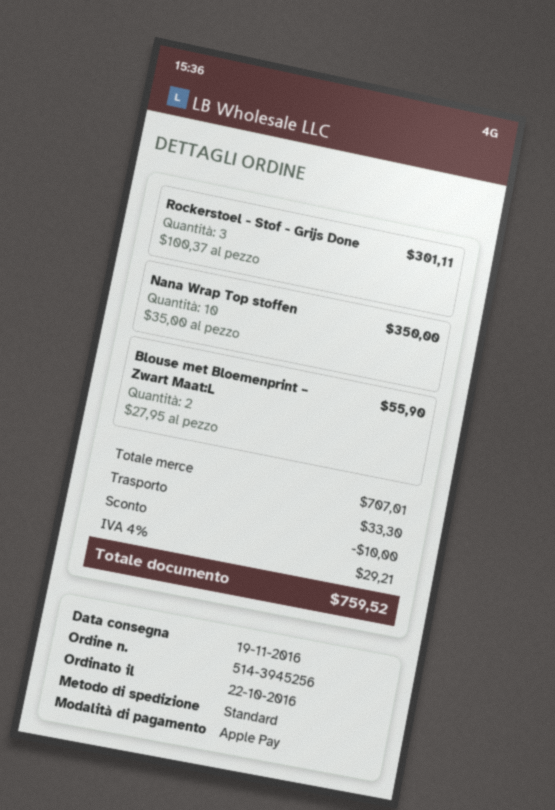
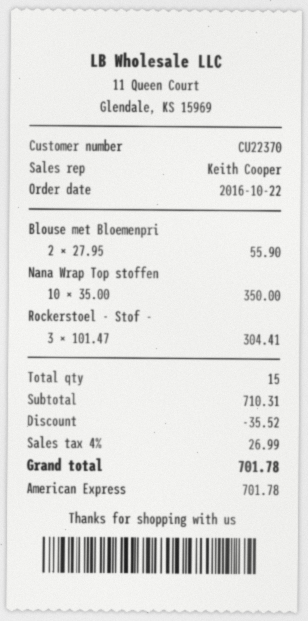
payment method: Apple Pay -> American Express
Rockerstoel - Stof - Grijs Done: 3 x 100.37 = 301.11 -> 3 x 101.47 = 304.41
subtotal: 707.01 -> 710.31
discount: 10.00 -> 35.52
shipping: 33.30 -> none
tax: 4% = 29.21 -> 4% = 26.99
total: 759.52 -> 701.78

